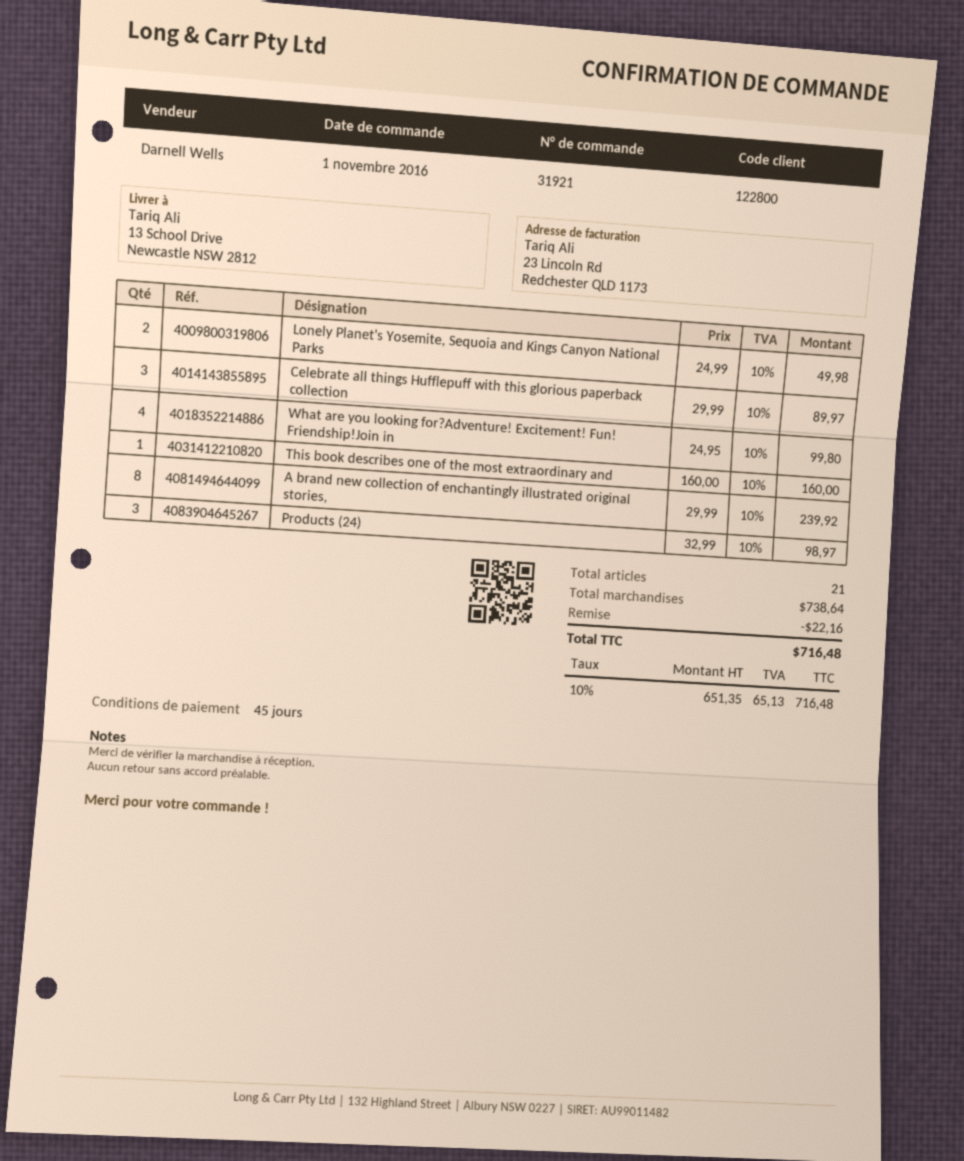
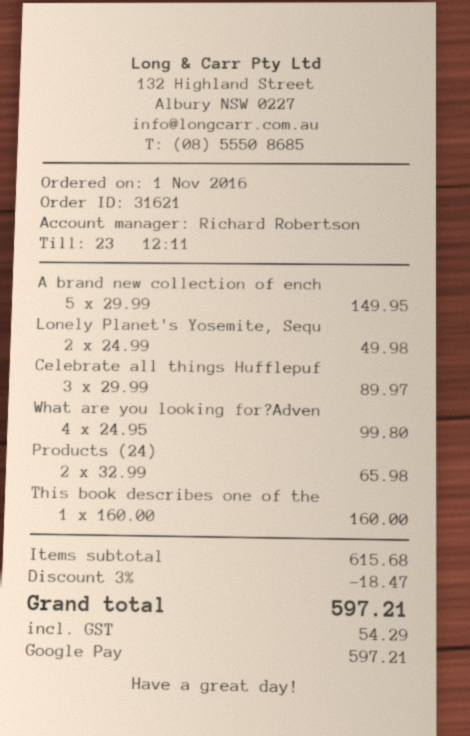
order number: 31921 -> 31621
sales rep: Darnell Wells -> Richard Robertson
A brand new collection of enchantingly illustrated original stories,: 8 x 29.99 = 239.92 -> 5 x 29.99 = 149.95
Products (24): 3 x 32.99 = 98.97 -> 2 x 32.99 = 65.98
subtotal: 738.64 -> 615.68
discount: 22.16 -> 18.47
tax: 65.13 -> 54.29
total: 716.48 -> 597.21

